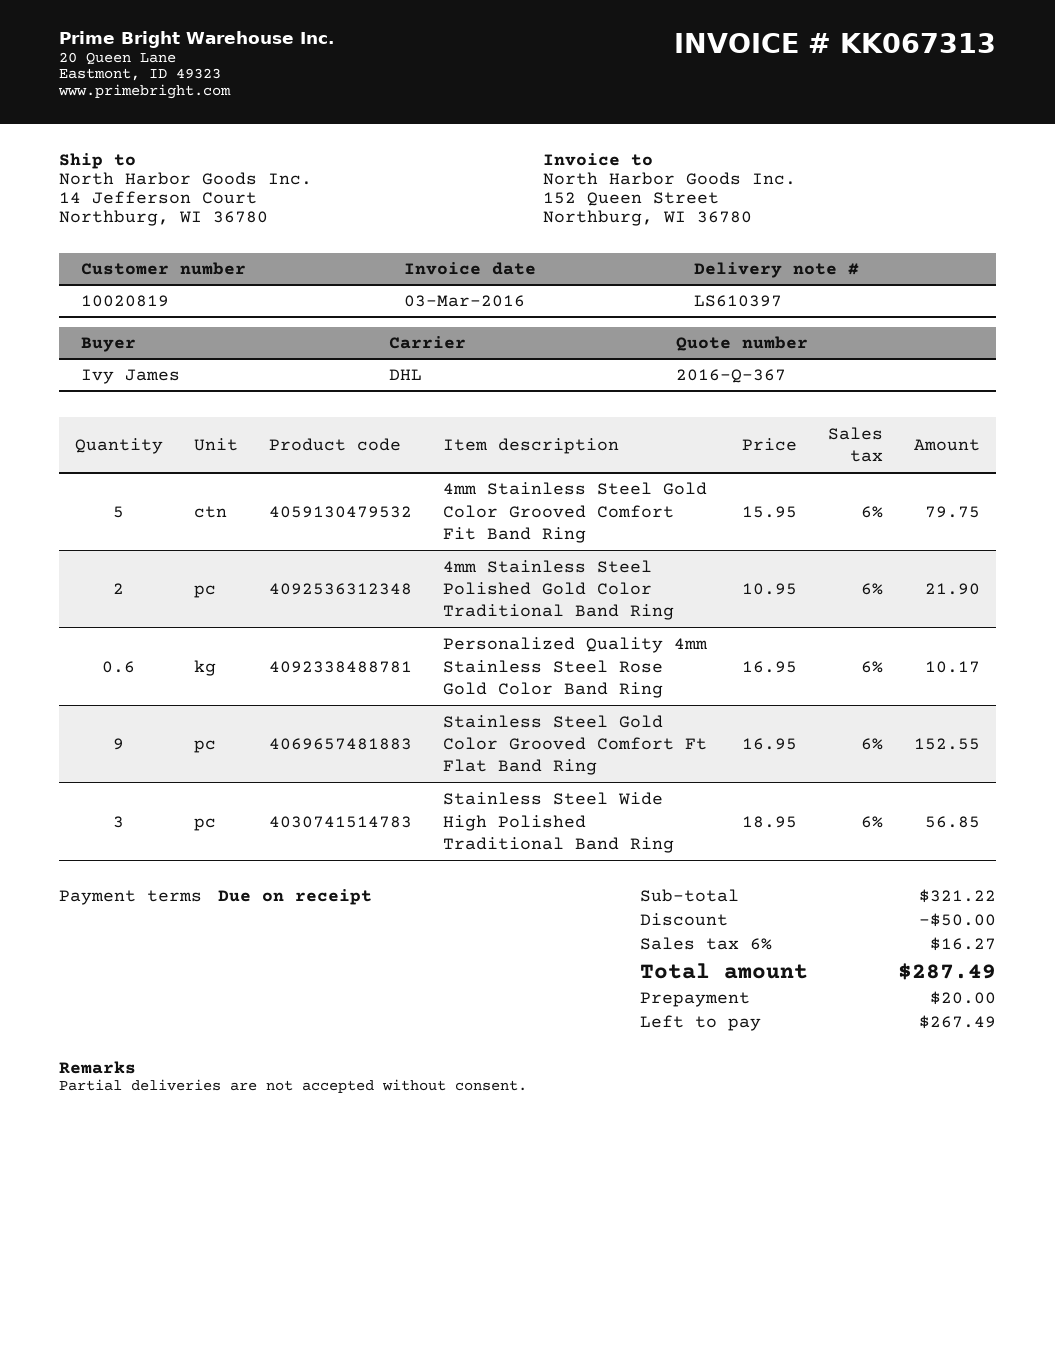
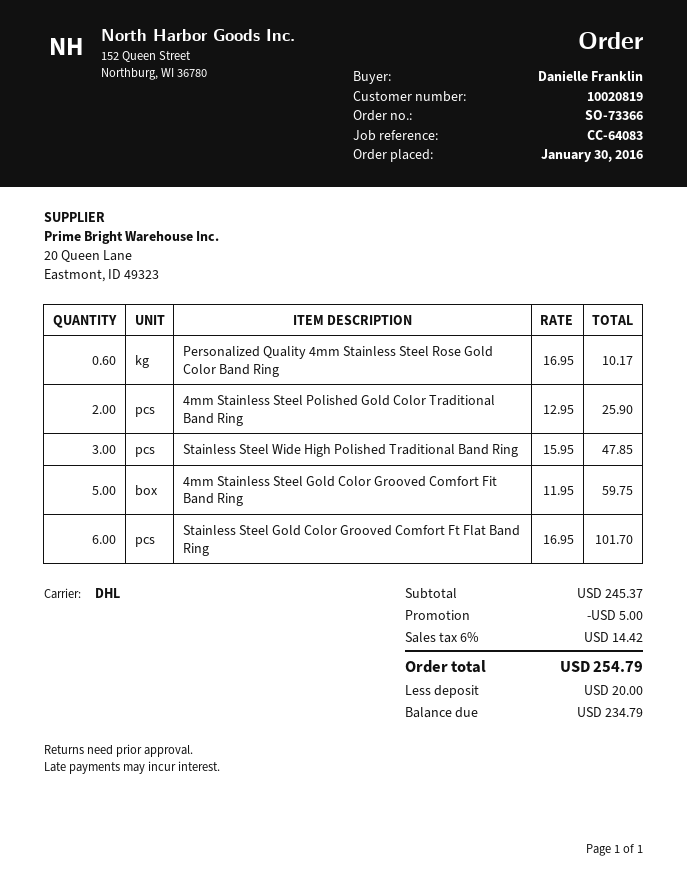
ordered by: Ivy James -> Danielle Franklin
4mm Stainless Steel Gold Color Grooved Comfort Fit Band Ring: 5 x 15.95 = 79.75 -> 5 x 11.95 = 59.75
4mm Stainless Steel Polished Gold Color Traditional Band Ring: 2 x 10.95 = 21.90 -> 2 x 12.95 = 25.90
Stainless Steel Gold Color Grooved Comfort Ft Flat Band Ring: 9 x 16.95 = 152.55 -> 6 x 16.95 = 101.70
Stainless Steel Wide High Polished Traditional Band Ring: 3 x 18.95 = 56.85 -> 3 x 15.95 = 47.85
subtotal: 321.22 -> 245.37
discount: 50.00 -> 5.00
tax: 6% = 16.27 -> 6% = 14.42
total: 287.49 -> 254.79
balance: 267.49 -> 234.79

